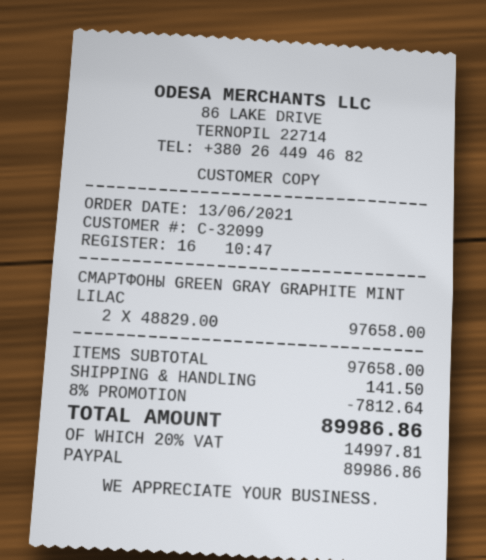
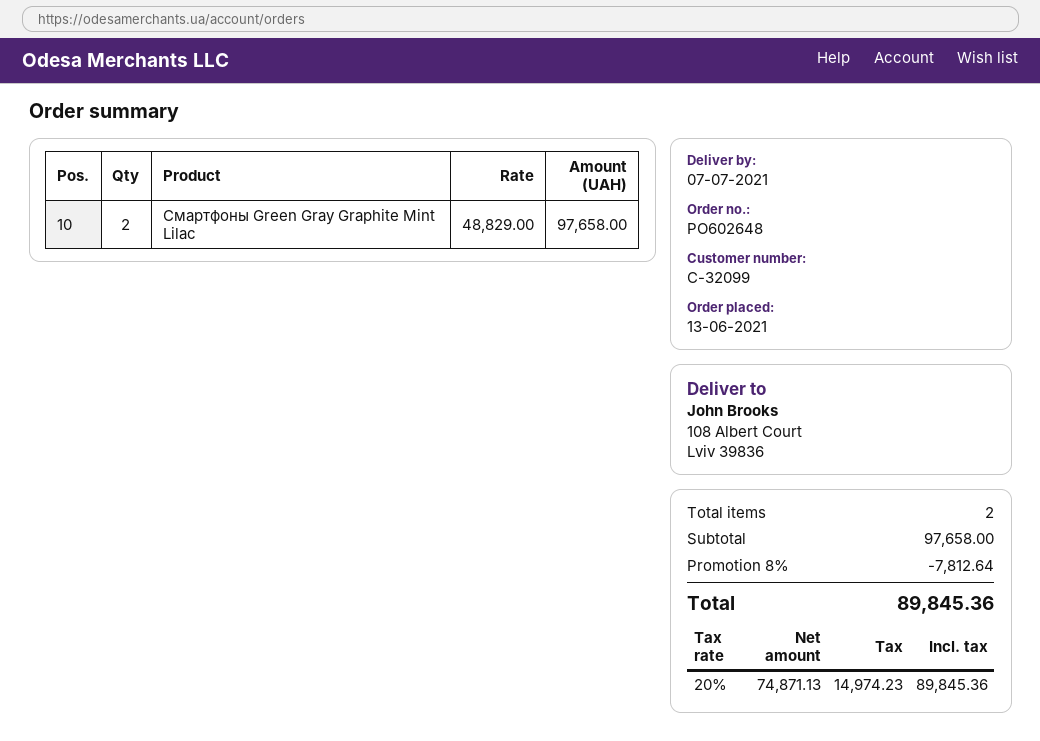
shipping: 141.50 -> none
tax: 20% = 14997.81 -> 20% = 14974.23
total: 89986.86 -> 89845.36

